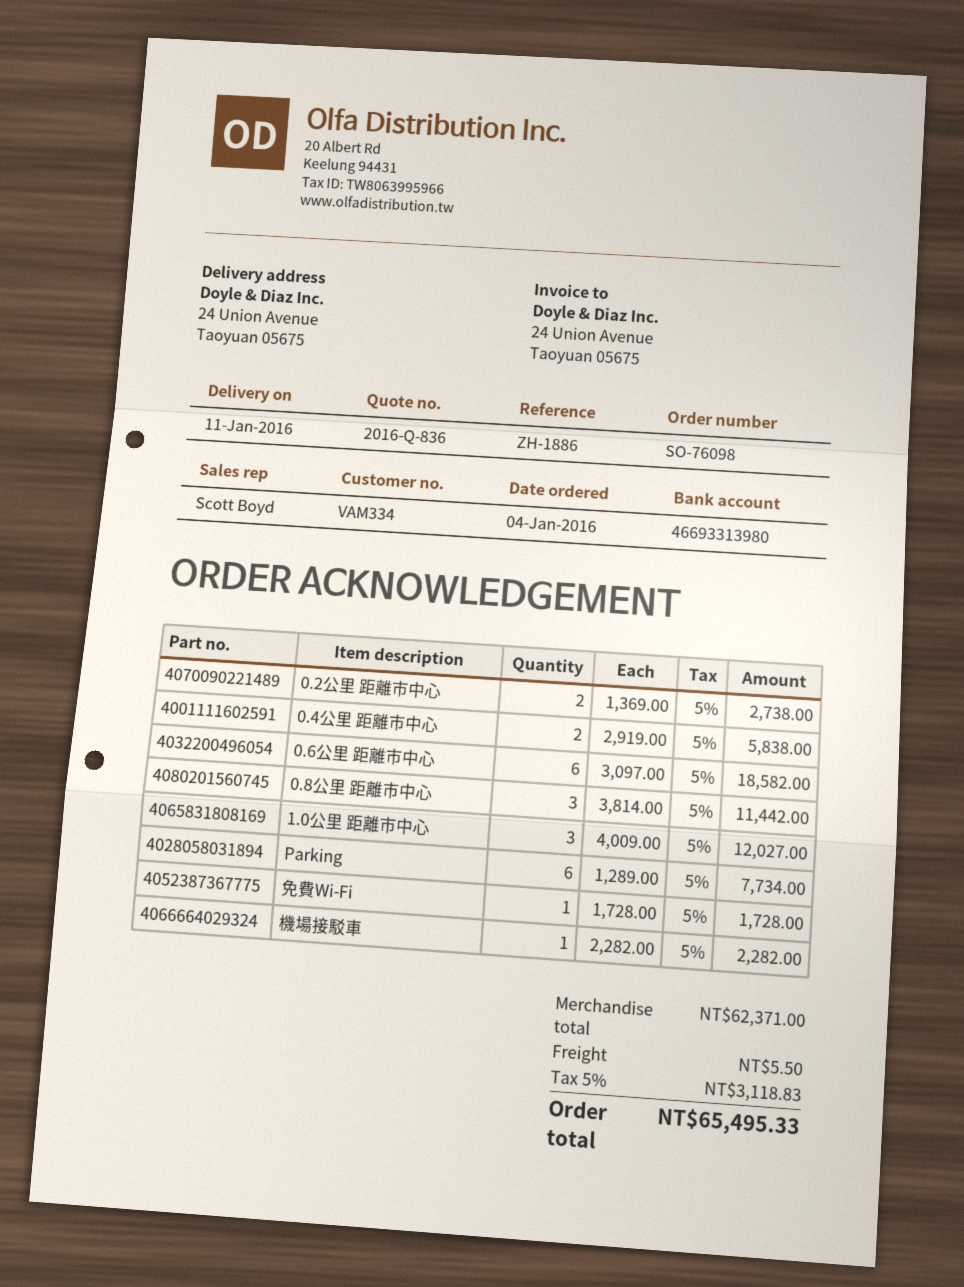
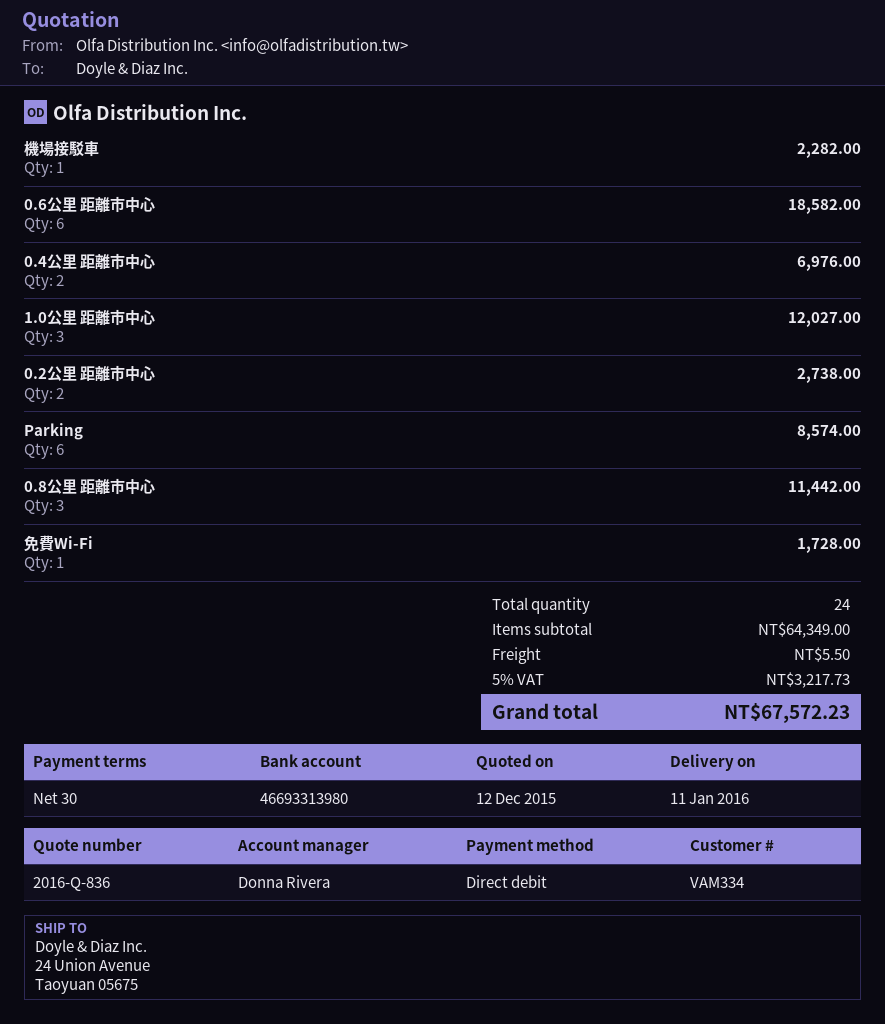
sales rep: Scott Boyd -> Donna Rivera
0.4公里 距離市中心: 2 for 5838.00 -> 2 for 6976.00
Parking: 6 for 7734.00 -> 6 for 8574.00
subtotal: 62371.00 -> 64349.00
tax: 5% = 3118.83 -> 5% = 3217.73
total: 65495.33 -> 67572.23

